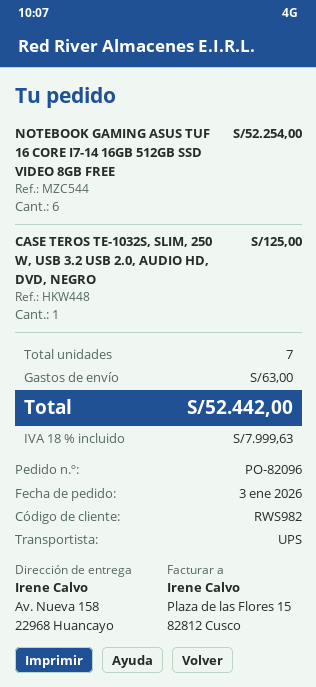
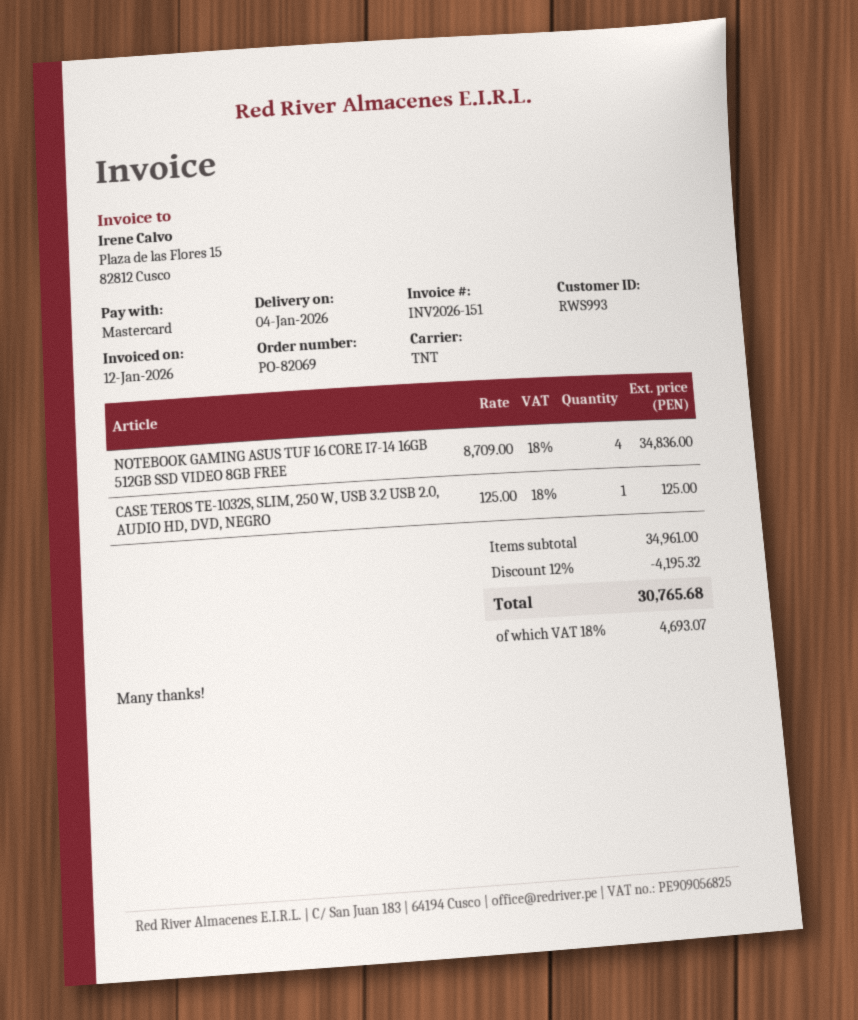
order number: PO-82096 -> PO-82069
customer number: RWS982 -> RWS993
shipping method: UPS -> TNT
NOTEBOOK GAMING ASUS TUF 16 CORE I7-14 16GB 512GB SSD VIDEO 8GB FREE: 6 for 52254.00 -> 4 for 34836.00
discount: none -> 12% = 4195.32
shipping: 63.00 -> none
tax: 18% = 7999.63 -> 18% = 4693.07
total: 52442.00 -> 30765.68

